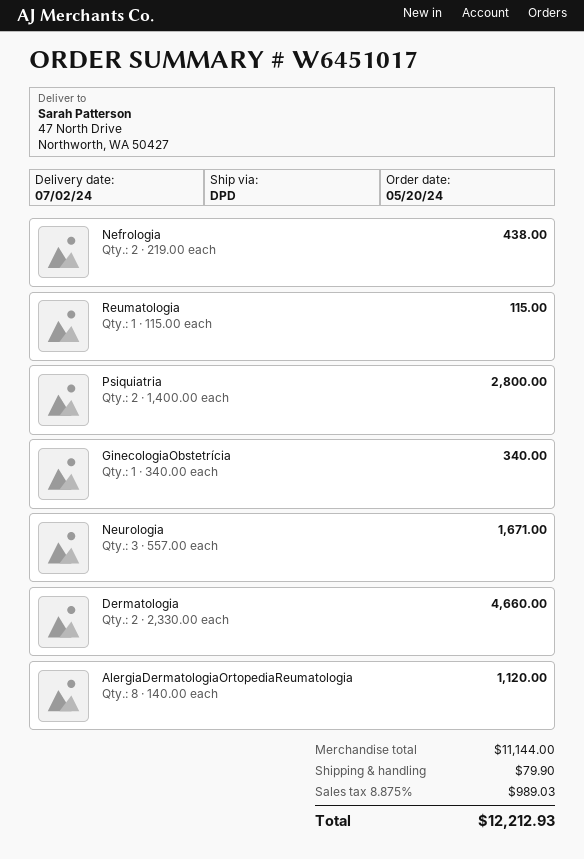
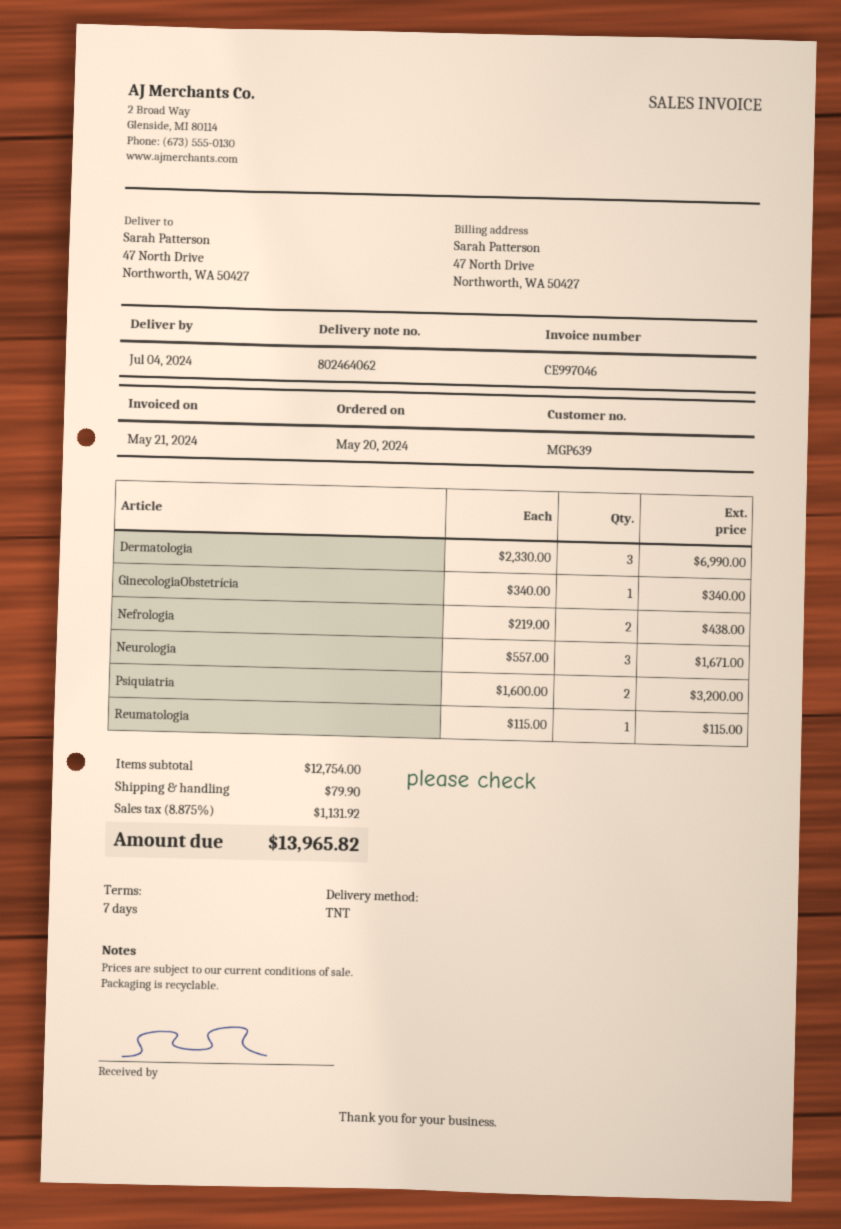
delivery date: 2024-07-02 -> 2024-07-04
shipping method: DPD -> TNT
Psiquiatria: 2 x 1400.00 = 2800.00 -> 2 x 1600.00 = 3200.00
Dermatologia: 2 x 2330.00 = 4660.00 -> 3 x 2330.00 = 6990.00
AlergiaDermatologiaOrtopediaReumatologia: 8 x 140.00 = 1120.00 -> none
subtotal: 11144.00 -> 12754.00
tax: 8.875% = 989.03 -> 8.875% = 1131.92
total: 12212.93 -> 13965.82

